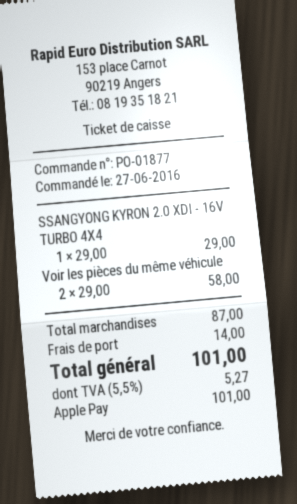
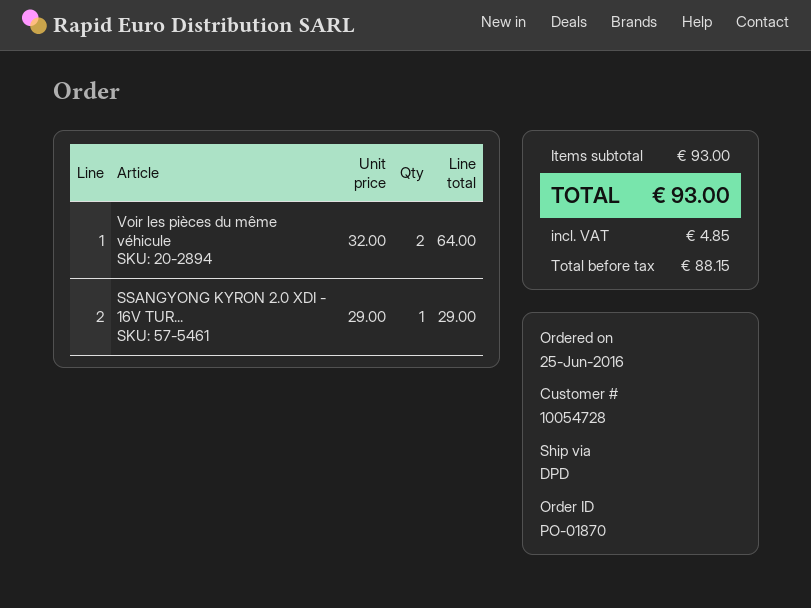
order number: PO-01877 -> PO-01870
order date: 2016-06-27 -> 2016-06-25
Voir les pièces du même véhicule: 2 x 29.00 = 58.00 -> 2 x 32.00 = 64.00
subtotal: 87.00 -> 93.00
shipping: 14.00 -> none
tax: 5.27 -> 4.85
total: 101.00 -> 93.00

